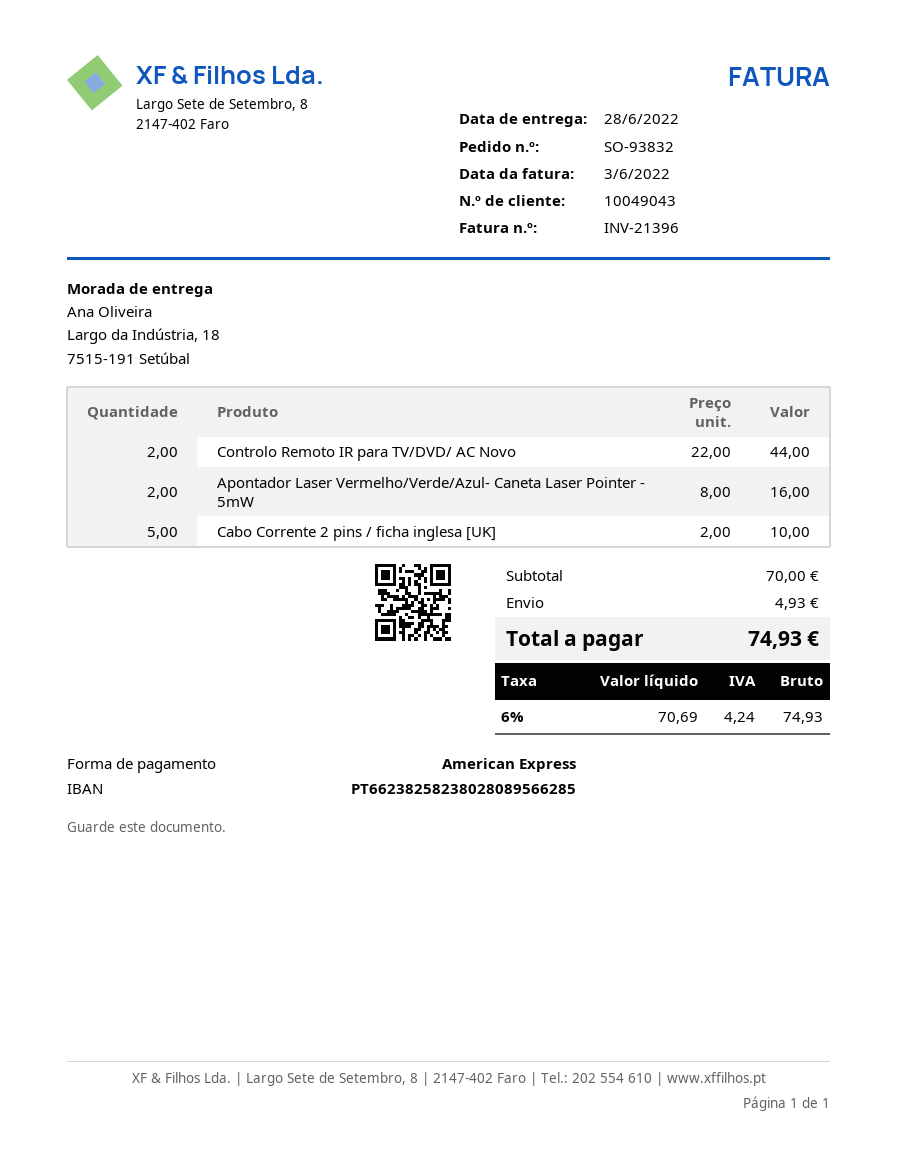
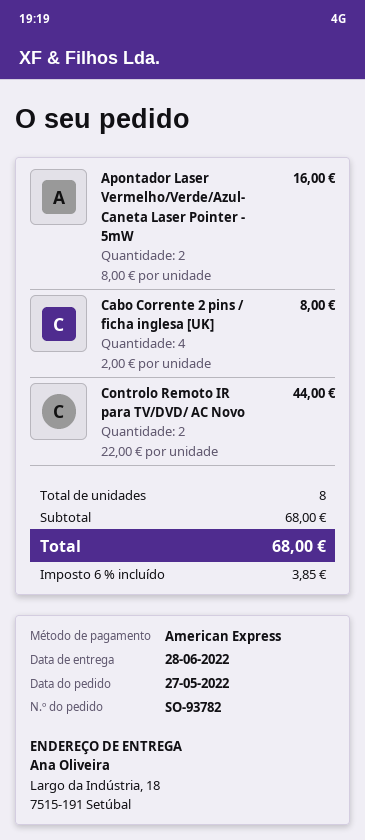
order number: SO-93832 -> SO-93782
Cabo Corrente 2 pins / ficha inglesa [UK]: 5 x 2.00 = 10.00 -> 4 x 2.00 = 8.00
subtotal: 70.00 -> 68.00
shipping: 4.93 -> none
tax: 6% = 4.24 -> 6% = 3.85
total: 74.93 -> 68.00

